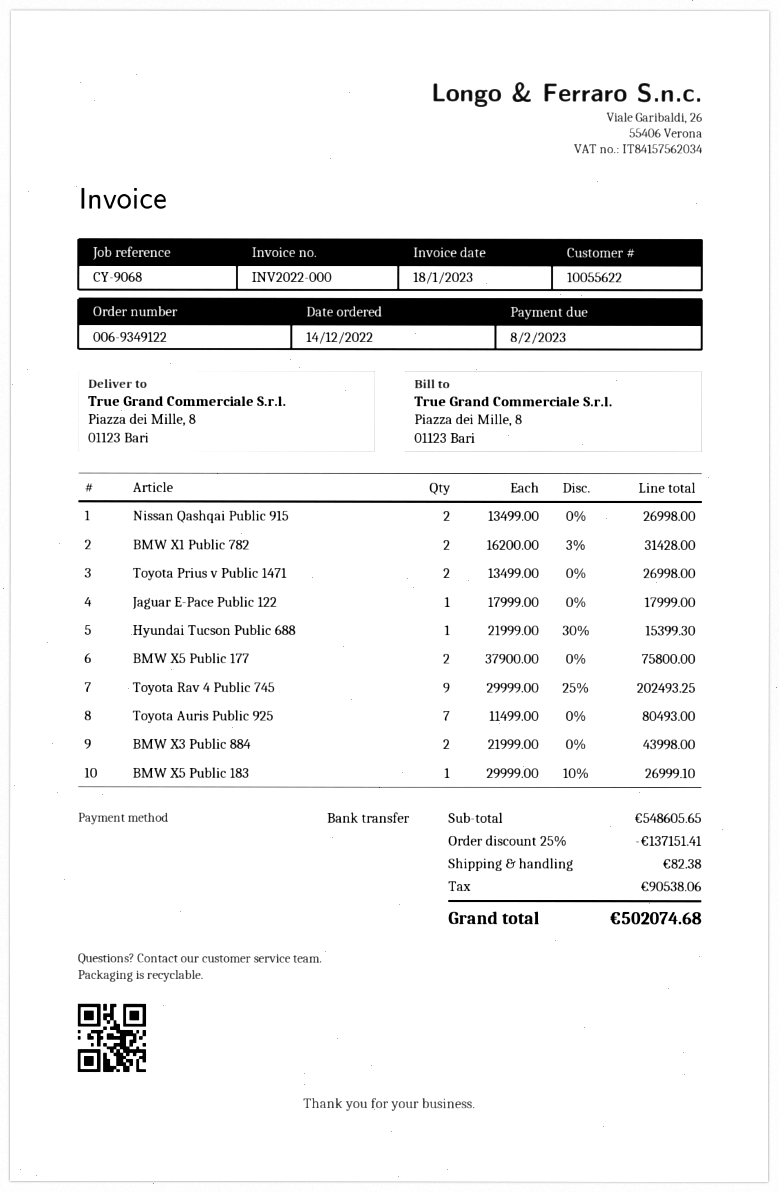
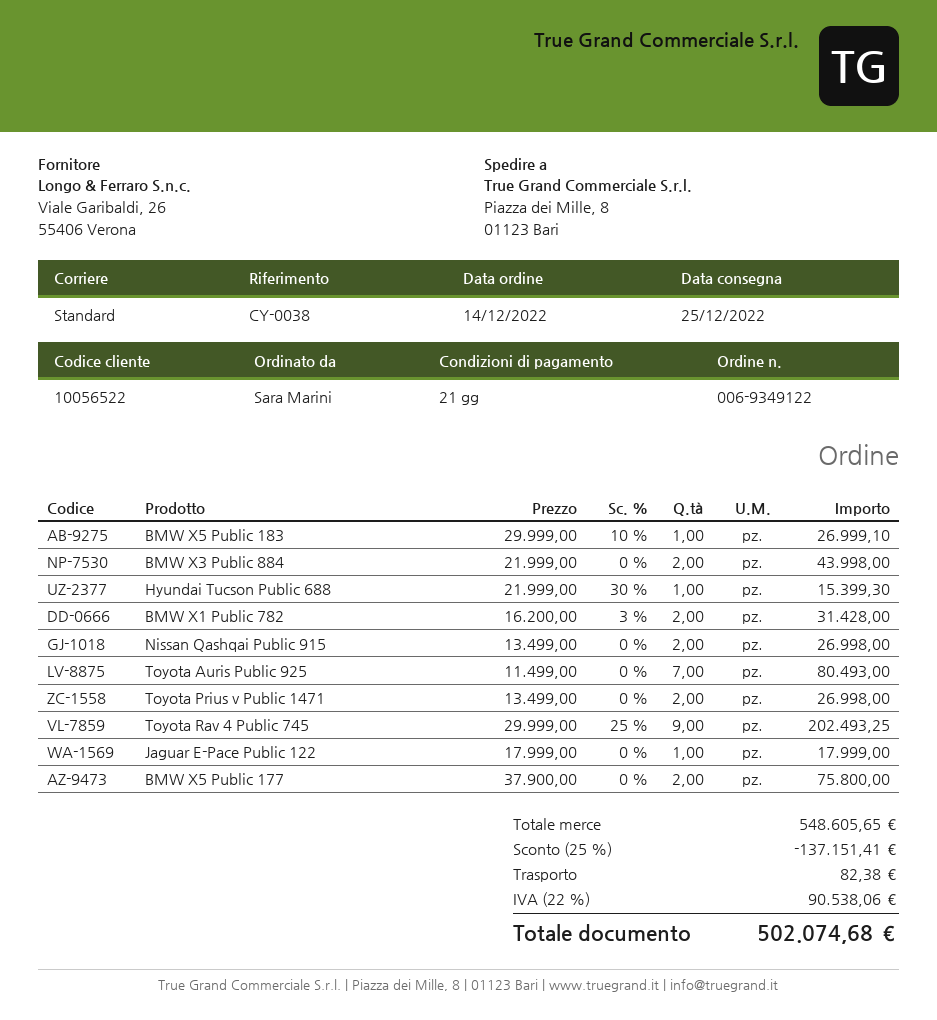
customer number: 10055622 -> 10056522
reference: CY-9068 -> CY-0038

